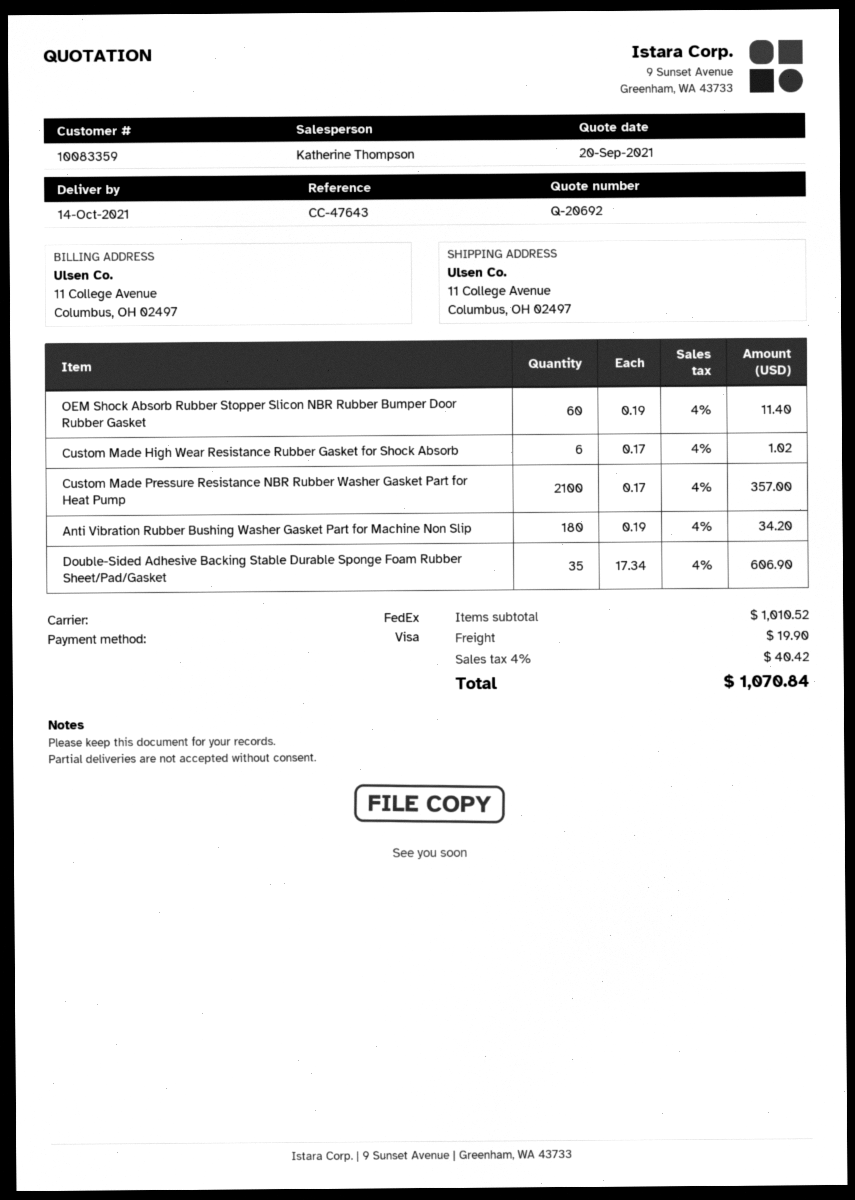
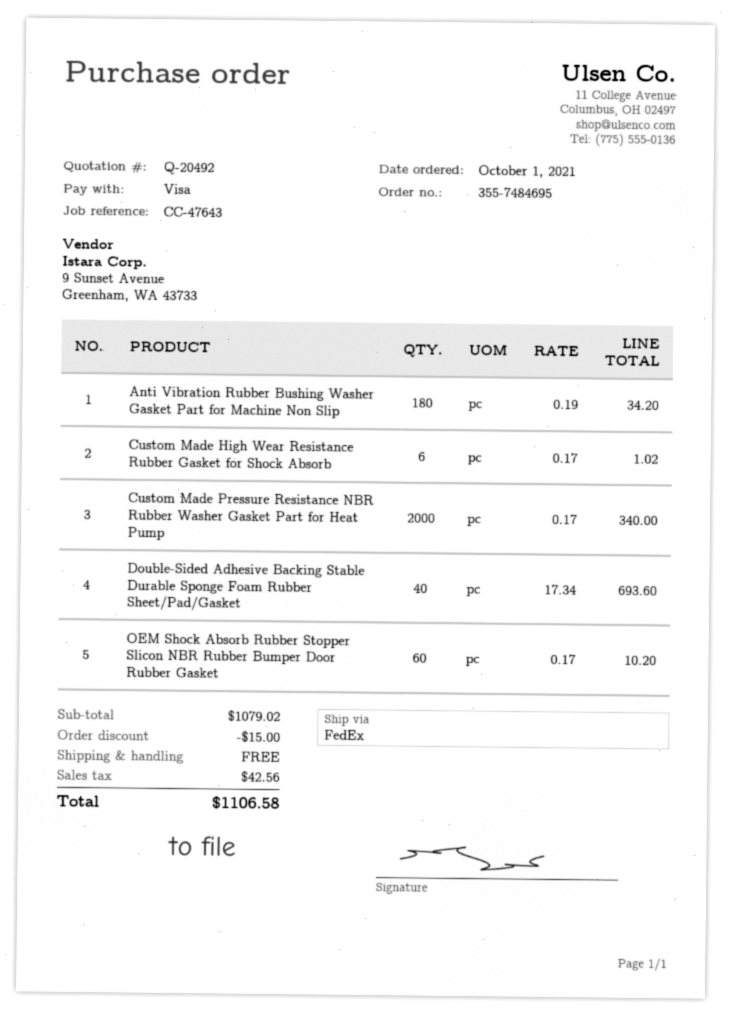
quote number: Q-20692 -> Q-20492
OEM Shock Absorb Rubber Stopper Slicon NBR Rubber Bumper Door Rubber Gasket: 60 x 0.19 = 11.40 -> 60 x 0.17 = 10.20
Custom Made Pressure Resistance NBR Rubber Washer Gasket Part for Heat Pump: 2100 x 0.17 = 357.00 -> 2000 x 0.17 = 340.00
Double-Sided Adhesive Backing Stable Durable Sponge Foam Rubber Sheet/Pad/Gasket: 35 x 17.34 = 606.90 -> 40 x 17.34 = 693.60
subtotal: 1010.52 -> 1079.02
discount: none -> 15.00
shipping: 19.90 -> 0.00
tax: 40.42 -> 42.56
total: 1070.84 -> 1106.58

